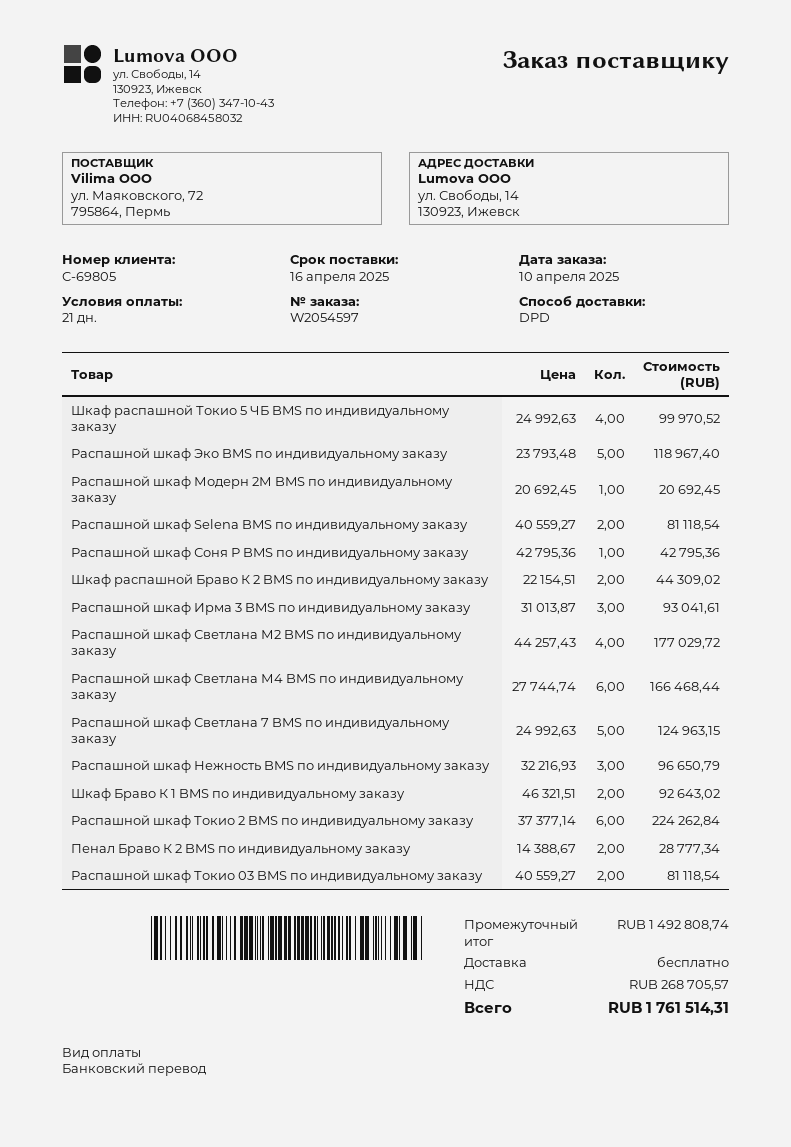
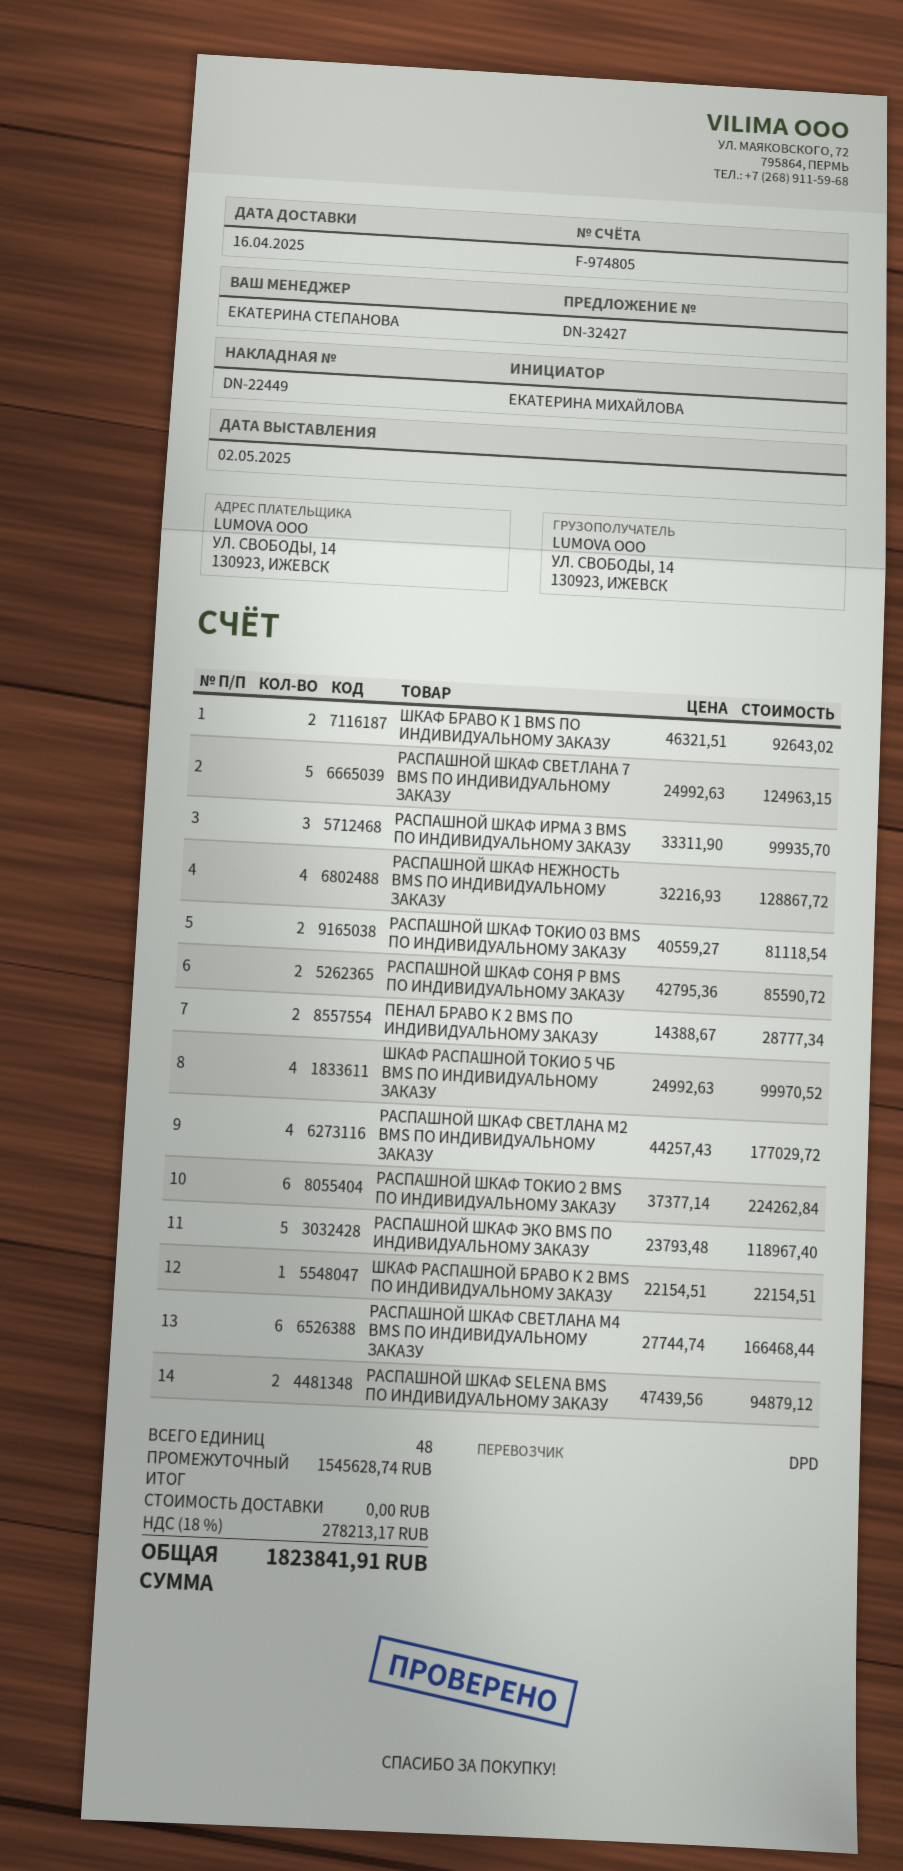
Распашной шкаф Модерн 2М BMS по индивидуальному заказу: 1 x 20692.45 = 20692.45 -> none
Распашной шкаф Selena BMS по индивидуальному заказу: 2 x 40559.27 = 81118.54 -> 2 x 47439.56 = 94879.12
Распашной шкаф Соня Р BMS по индивидуальному заказу: 1 x 42795.36 = 42795.36 -> 2 x 42795.36 = 85590.72
Шкаф распашной Браво К 2 BMS по индивидуальному заказу: 2 x 22154.51 = 44309.02 -> 1 x 22154.51 = 22154.51
Распашной шкаф Ирма 3 BMS по индивидуальному заказу: 3 x 31013.87 = 93041.61 -> 3 x 33311.90 = 99935.70
Распашной шкаф Нежность BMS по индивидуальному заказу: 3 x 32216.93 = 96650.79 -> 4 x 32216.93 = 128867.72
subtotal: 1492808.74 -> 1545628.74
tax: 268705.57 -> 278213.17
total: 1761514.31 -> 1823841.91

